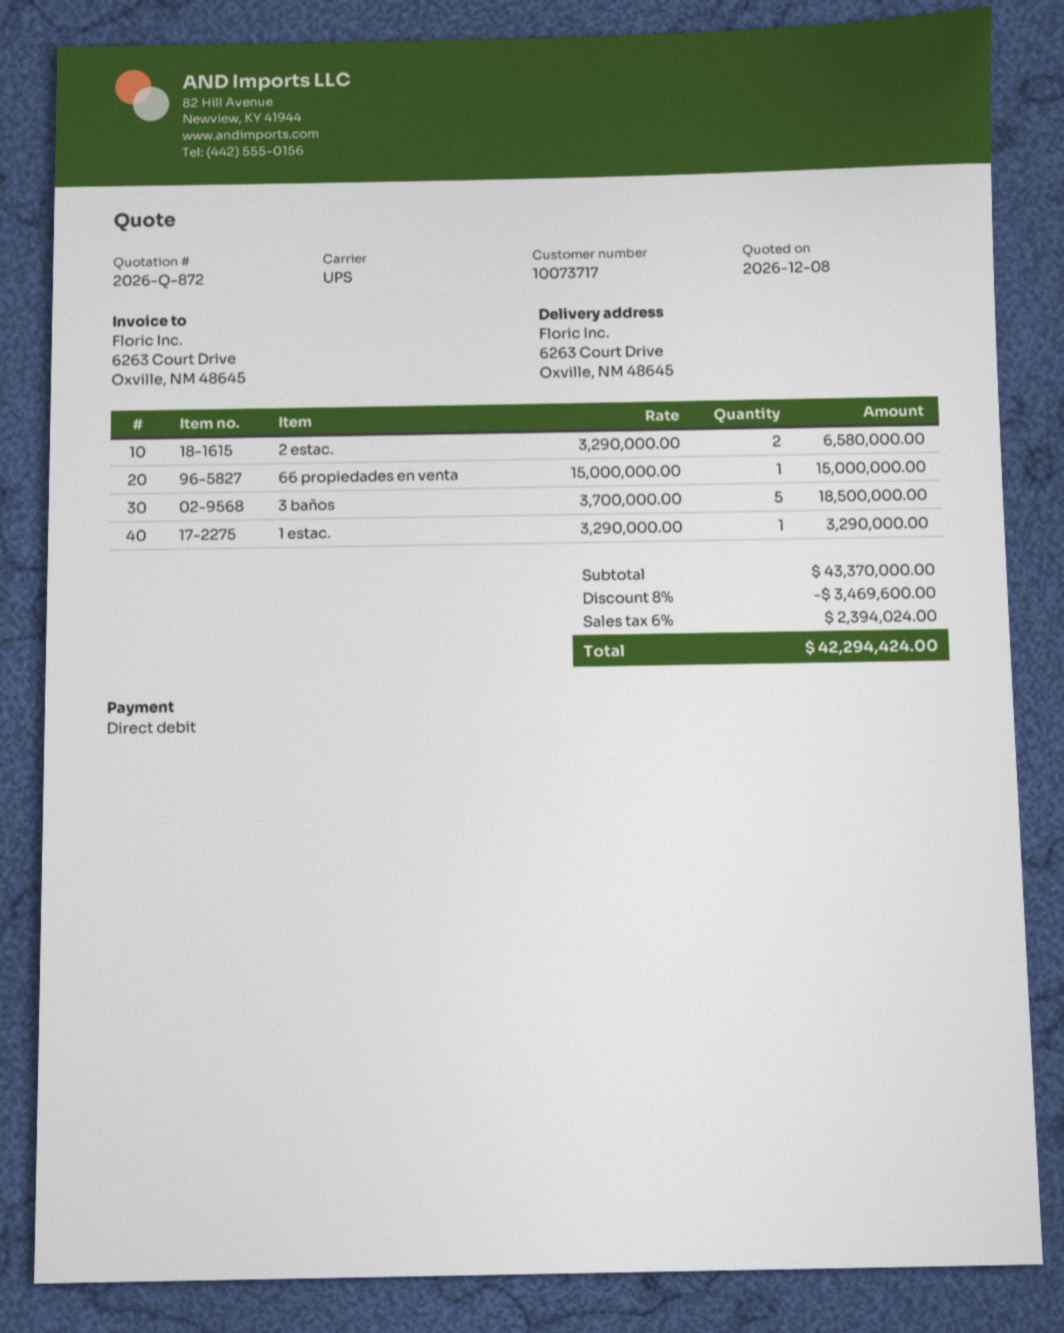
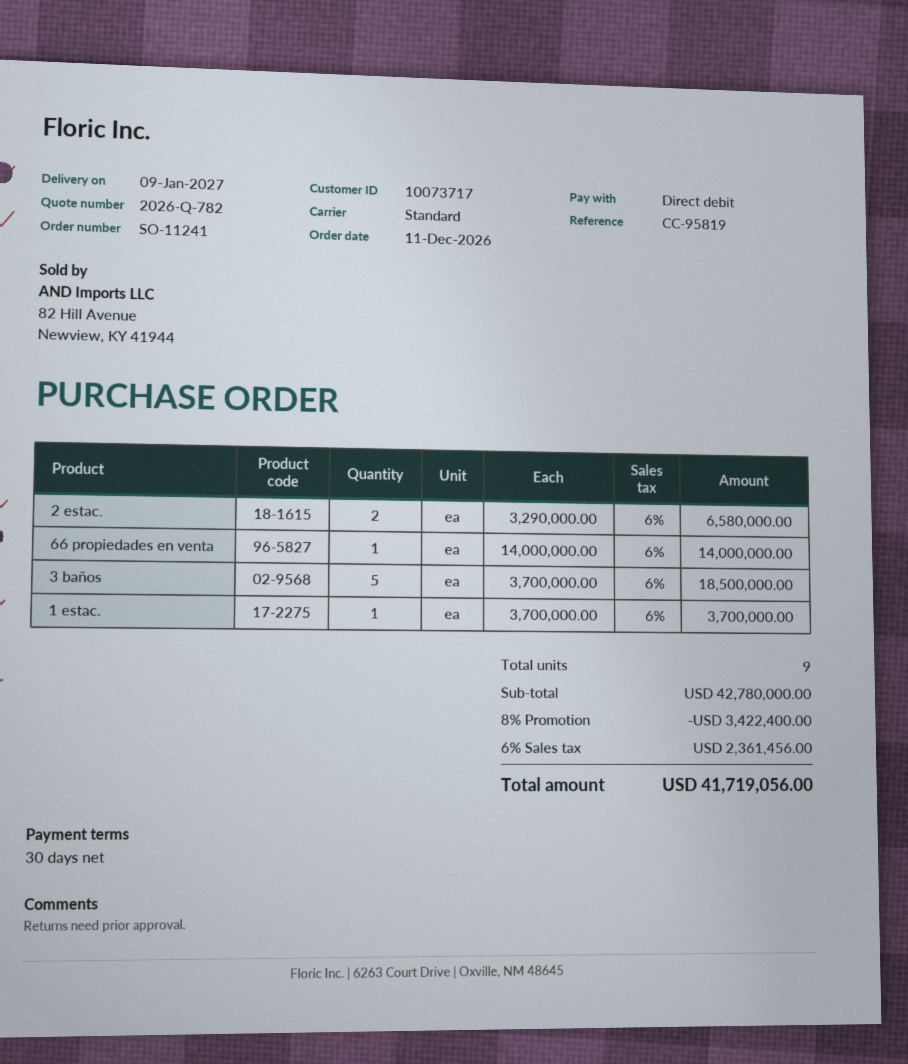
quote number: 2026-Q-872 -> 2026-Q-782
shipping method: UPS -> standard
66 propiedades en venta: 1 x 15000000.00 = 15000000.00 -> 1 x 14000000.00 = 14000000.00
1 estac.: 1 x 3290000.00 = 3290000.00 -> 1 x 3700000.00 = 3700000.00
subtotal: 43370000.00 -> 42780000.00
discount: 8% = 3469600.00 -> 8% = 3422400.00
tax: 6% = 2394024.00 -> 6% = 2361456.00
total: 42294424.00 -> 41719056.00

